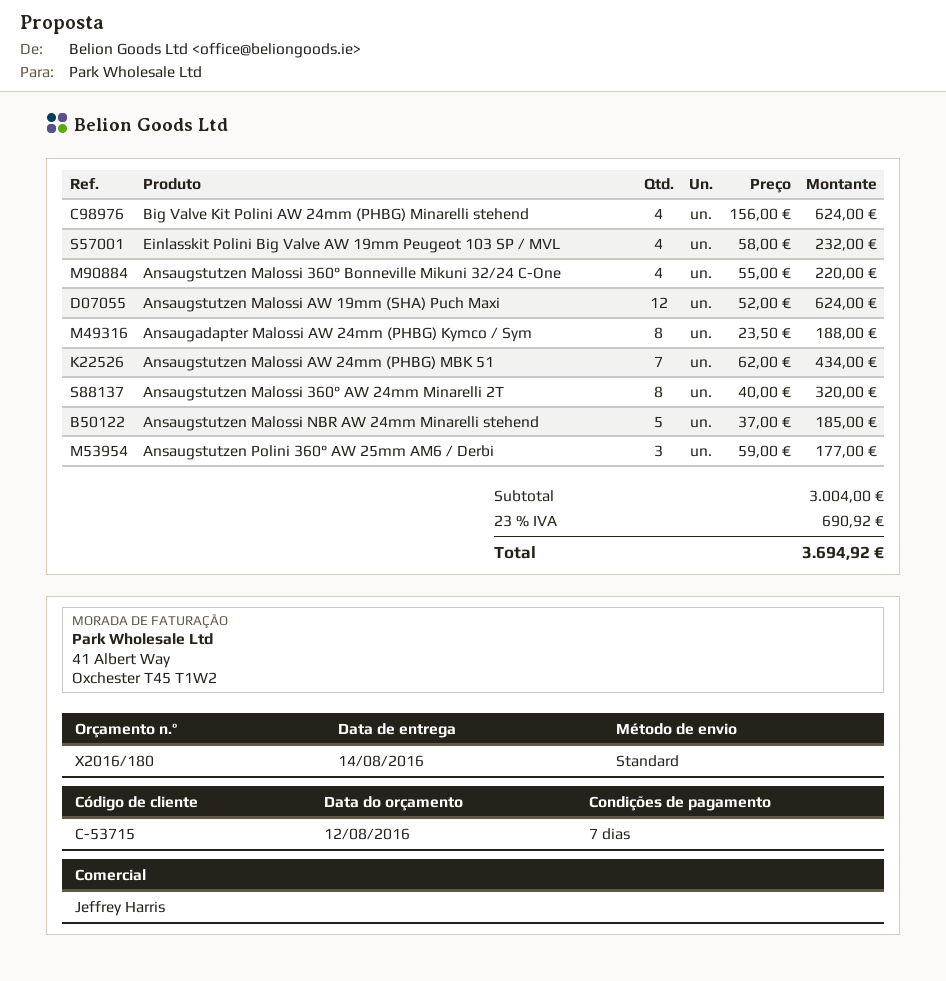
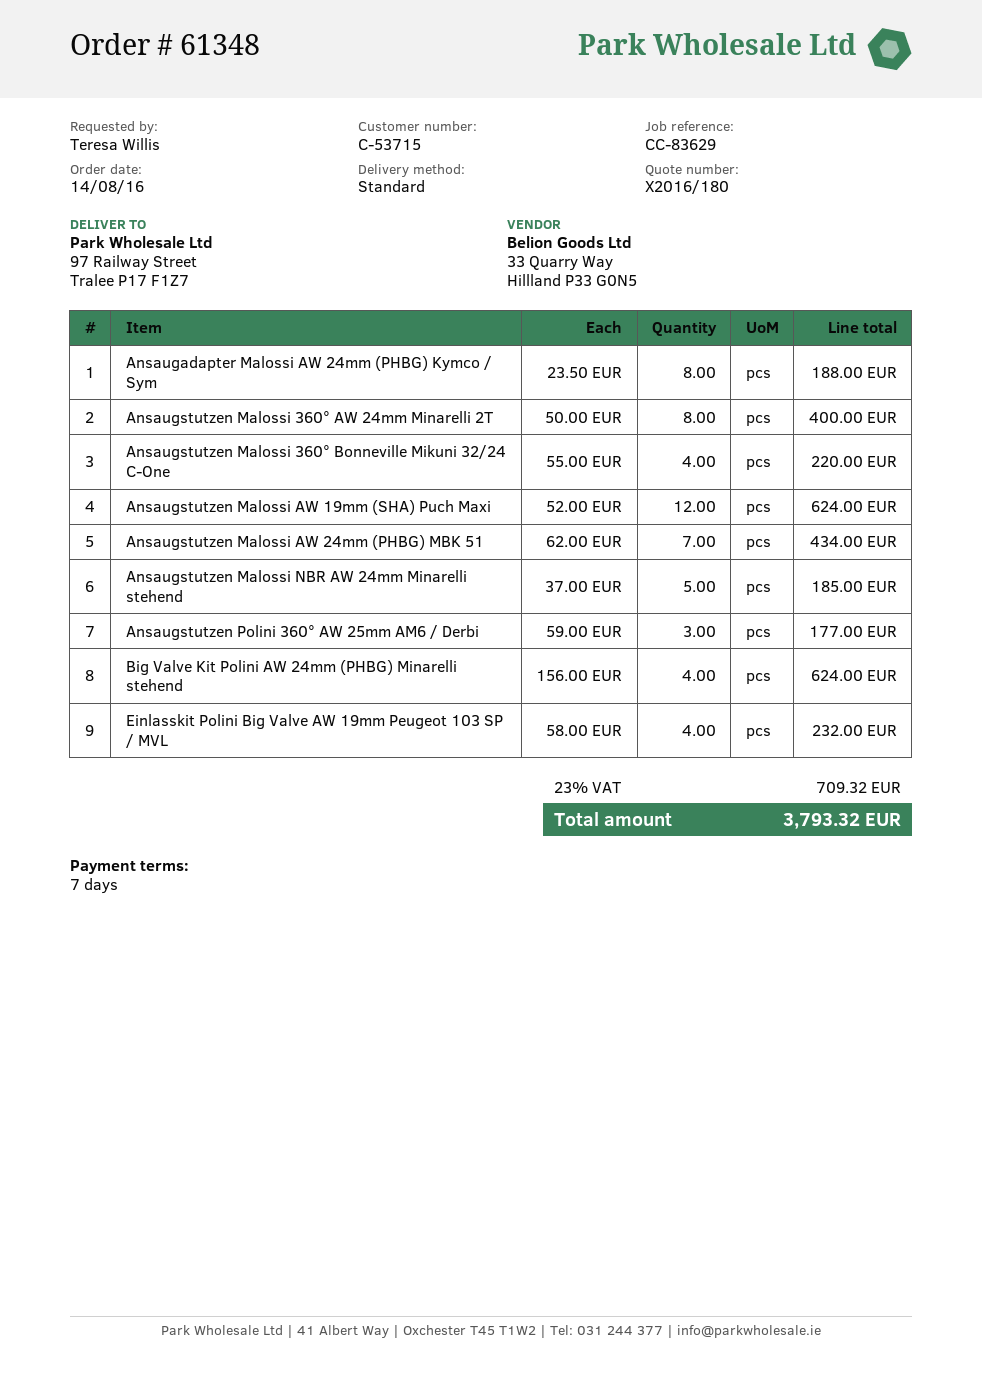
Ansaugstutzen Malossi 360° AW 24mm Minarelli 2T: 8 x 40.00 = 320.00 -> 8 x 50.00 = 400.00
tax: 23% = 690.92 -> 23% = 709.32
total: 3694.92 -> 3793.32

